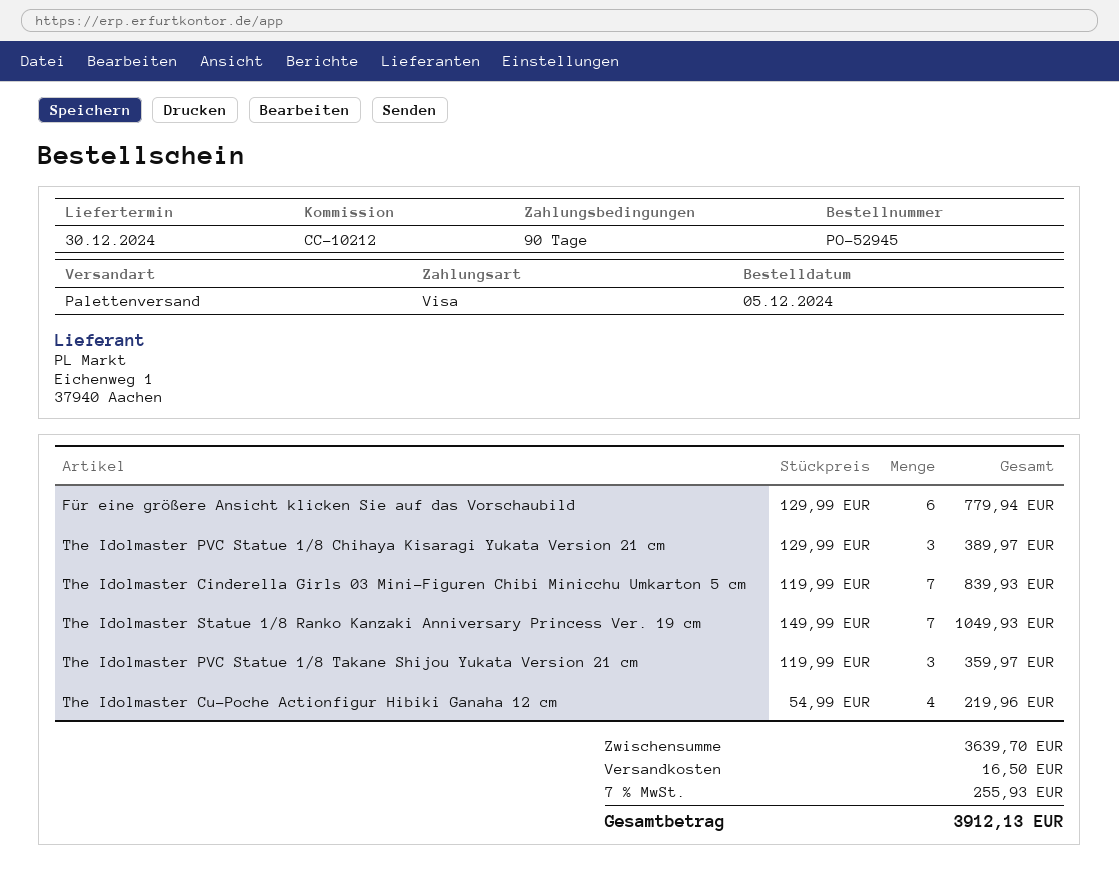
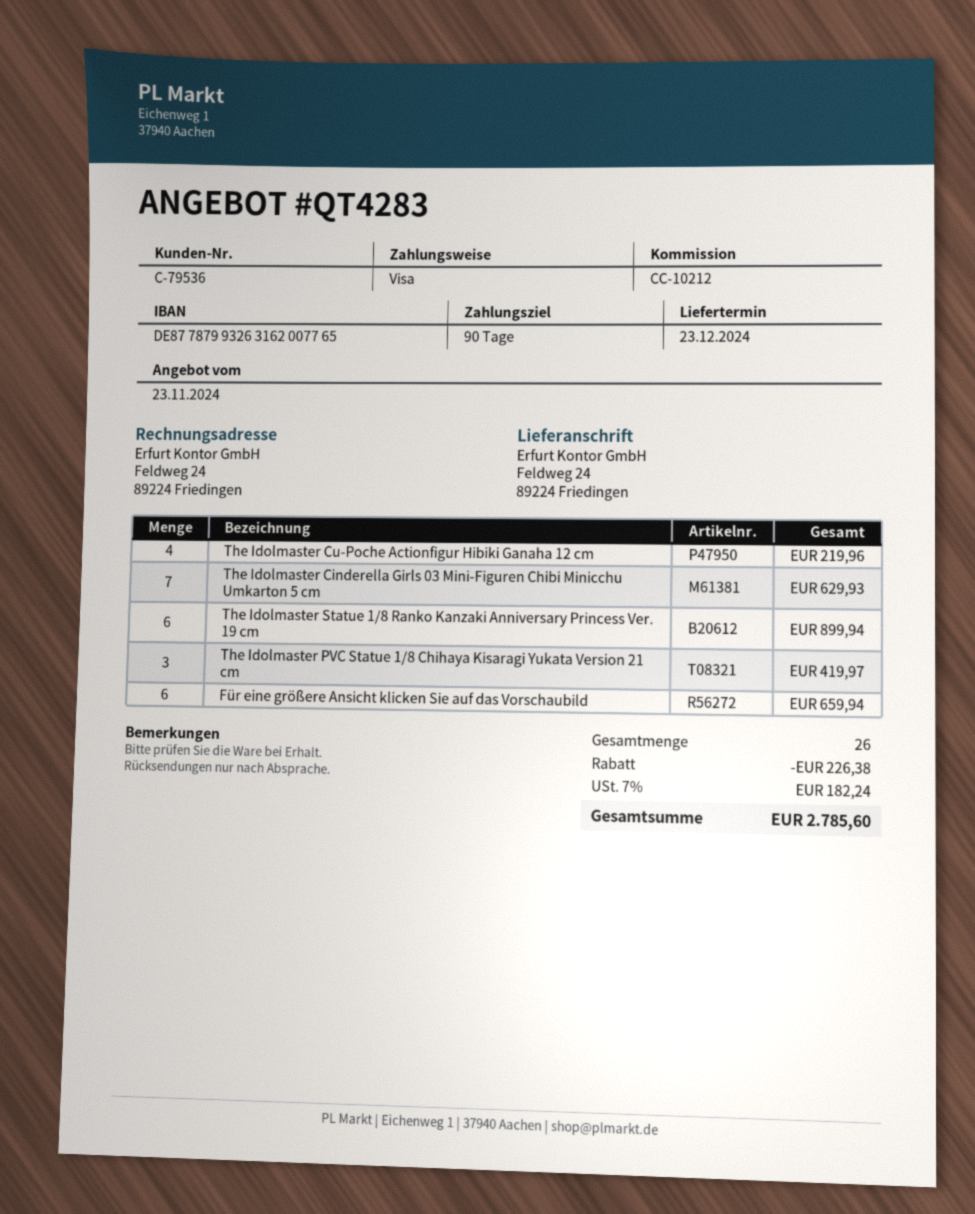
delivery date: 2024-12-30 -> 2024-12-23
Für eine größere Ansicht klicken Sie auf das Vorschaubild: 6 for 779.94 -> 6 for 659.94
The Idolmaster PVC Statue 1/8 Chihaya Kisaragi Yukata Version 21 cm: 3 for 389.97 -> 3 for 419.97
The Idolmaster Cinderella Girls 03 Mini-Figuren Chibi Minicchu Umkarton 5 cm: 7 for 839.93 -> 7 for 629.93
The Idolmaster Statue 1/8 Ranko Kanzaki Anniversary Princess Ver. 19 cm: 7 for 1049.93 -> 6 for 899.94
The Idolmaster PVC Statue 1/8 Takane Shijou Yukata Version 21 cm: 3 for 359.97 -> none
discount: none -> 226.38
shipping: 16.50 -> none
tax: 7% = 255.93 -> 7% = 182.24
total: 3912.13 -> 2785.60

